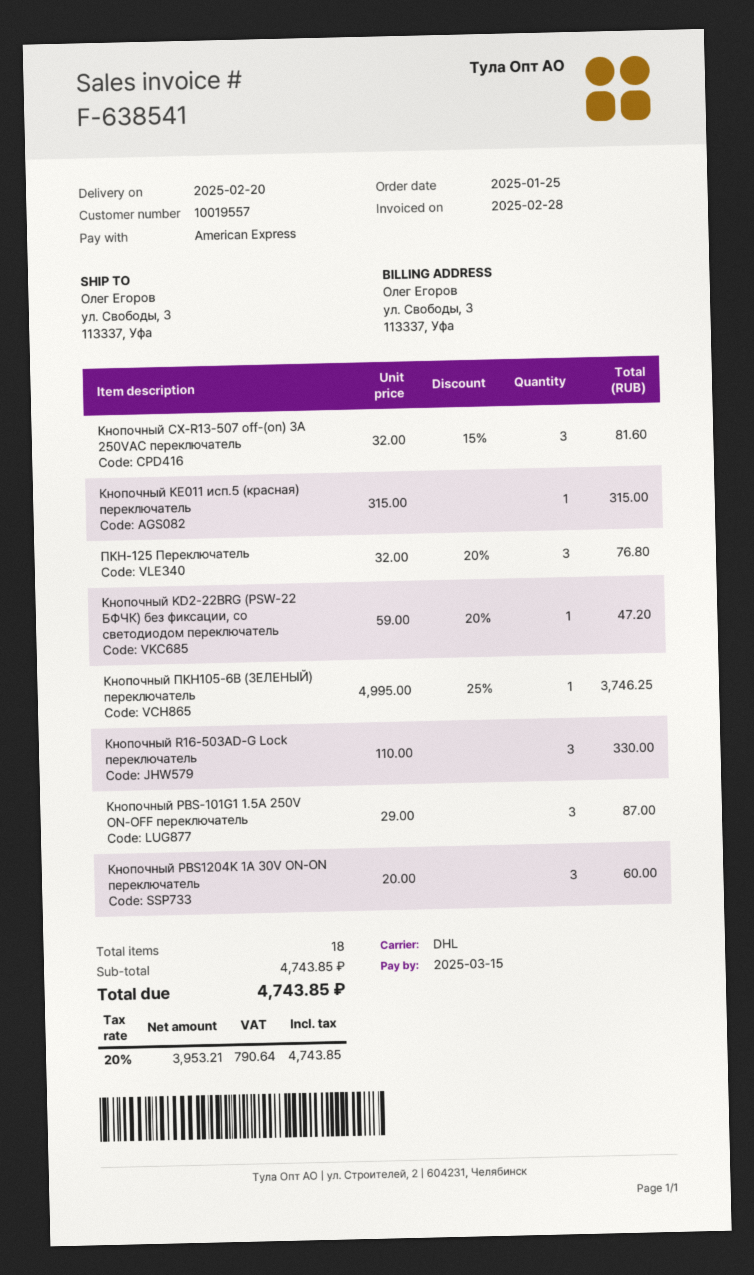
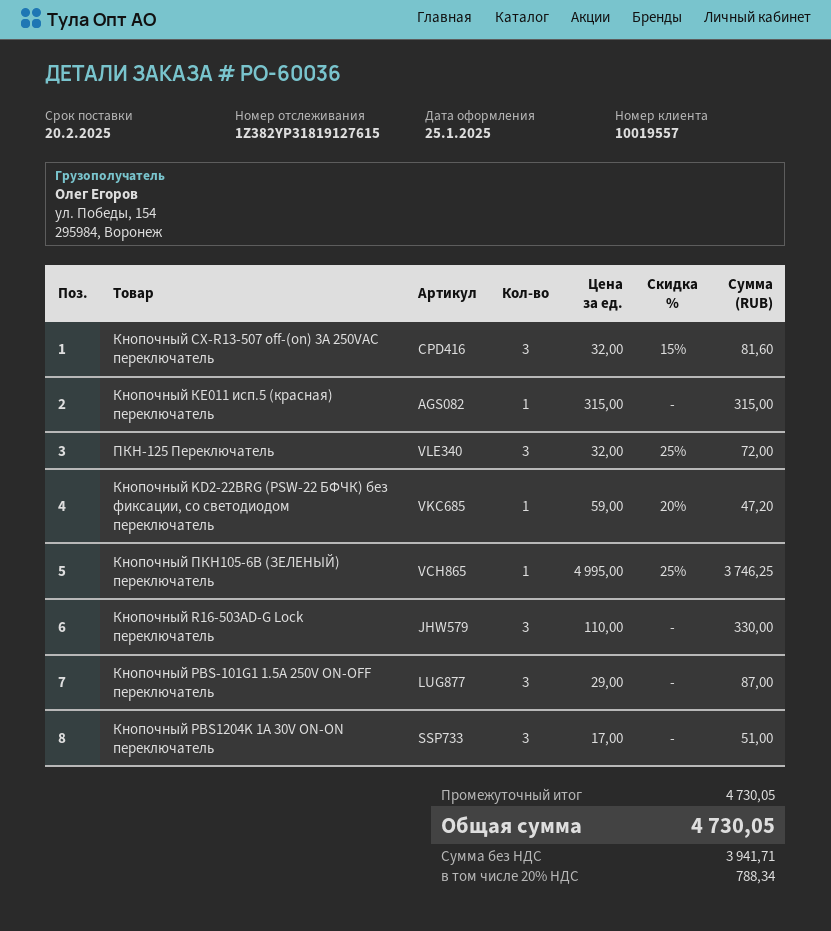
ship to: ул. Свободы, 3, 113337, Уфа -> ул. Победы, 154, 295984, Воронеж
ПКН-125 Переключатель: 3 x 32.00 - 20% = 76.80 -> 3 x 32.00 - 25% = 72.00
Кнопочный PBS1204K 1A 30V ON-ON переключатель: 3 x 20.00 = 60.00 -> 3 x 17.00 = 51.00
subtotal: 4743.85 -> 4730.05
net: 3953.21 -> 3941.71
tax: 20% = 790.64 -> 20% = 788.34
total: 4743.85 -> 4730.05

